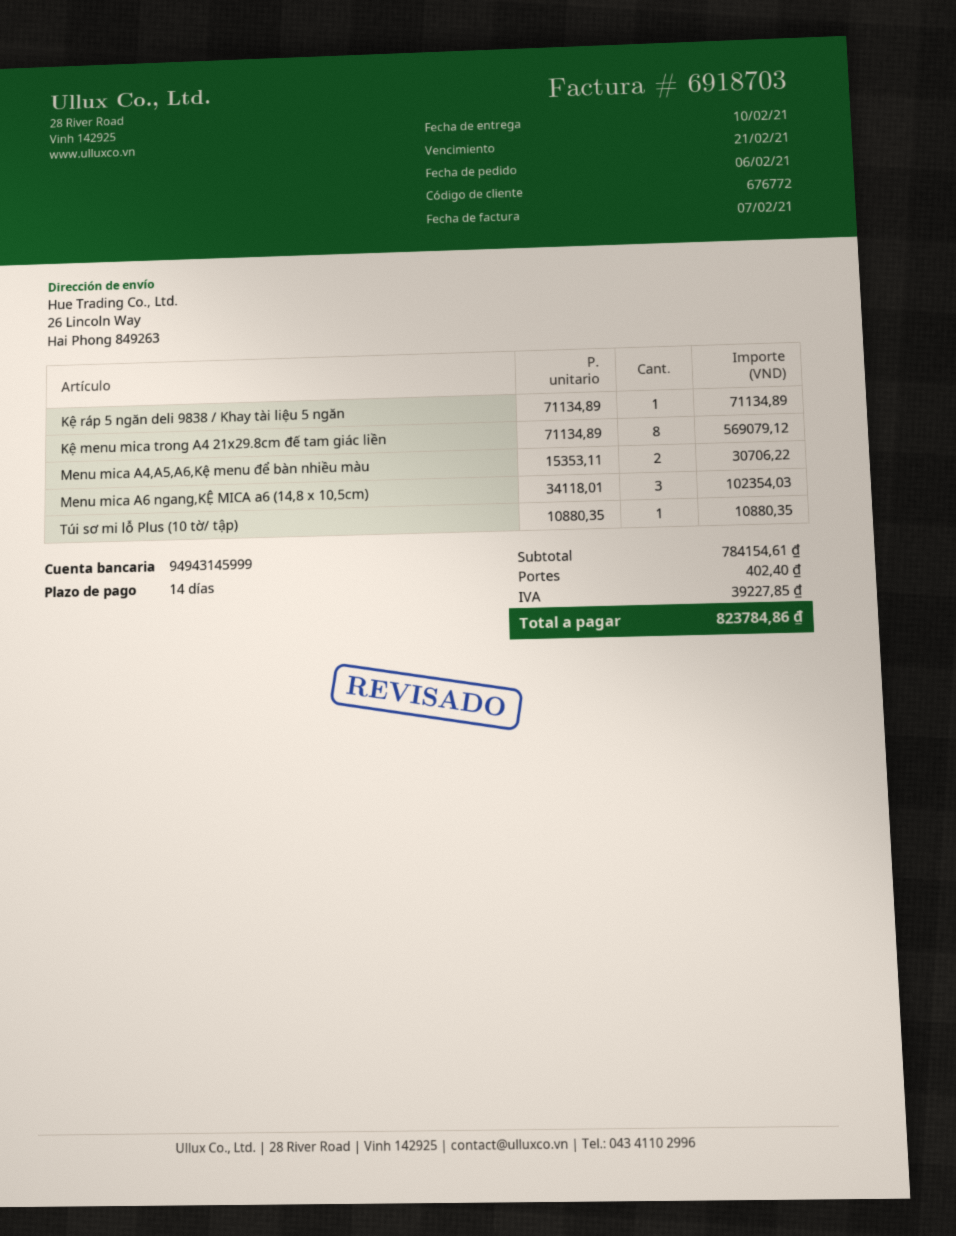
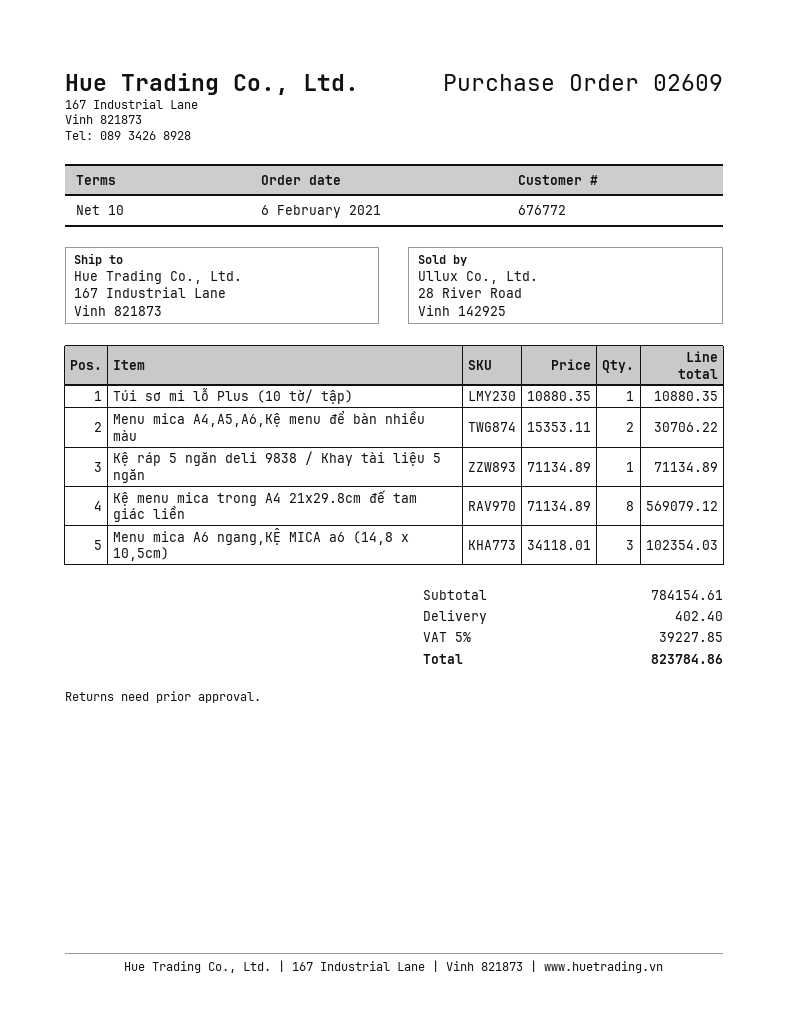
payment terms: 14 days -> 10 days
ship to: 26 Lincoln Way, Hai Phong 849263 -> 167 Industrial Lane, Vinh 821873

